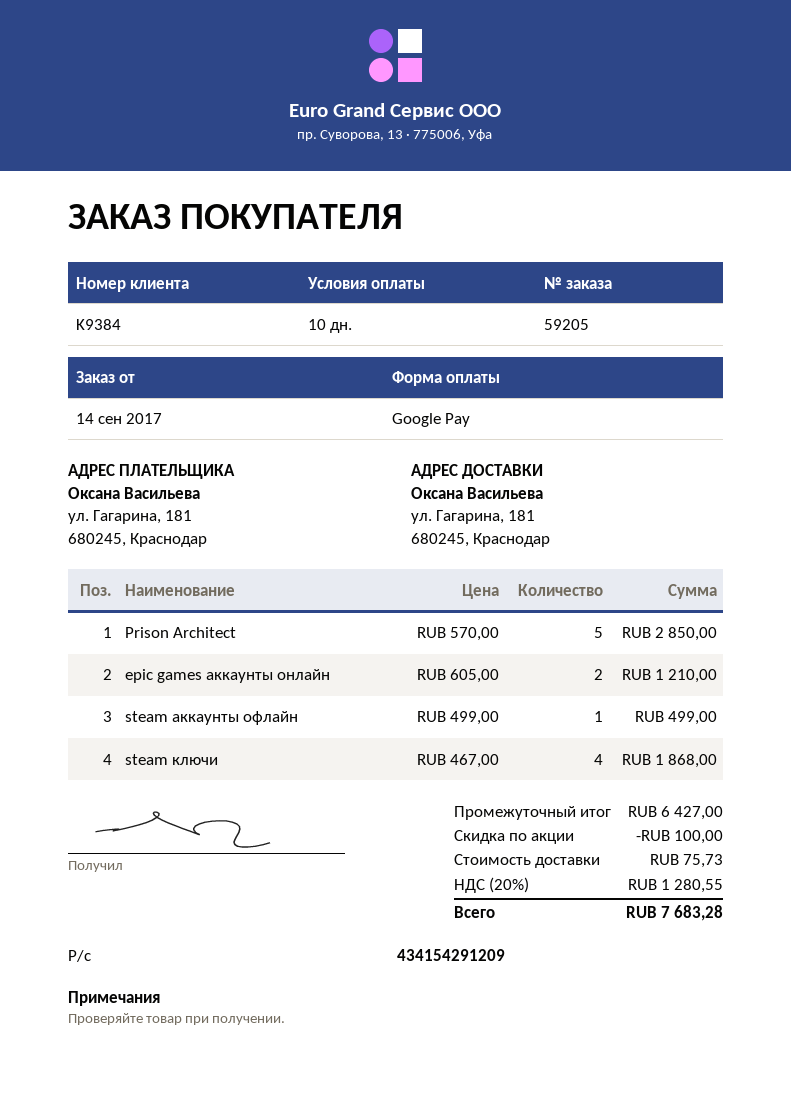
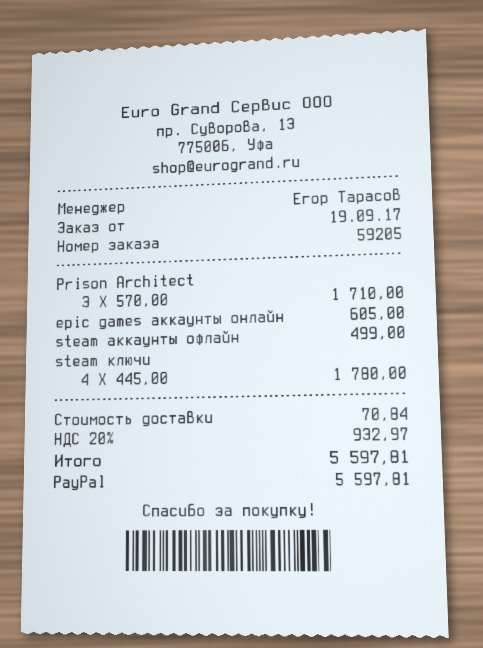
order date: 2017-09-14 -> 2017-09-19
payment method: Google Pay -> PayPal
Prison Architect: 5 x 570.00 = 2850.00 -> 3 x 570.00 = 1710.00
epic games аккаунты онлайн: 2 x 605.00 = 1210.00 -> 1 x 605.00 = 605.00
steam ключи: 4 x 467.00 = 1868.00 -> 4 x 445.00 = 1780.00
discount: 100.00 -> none
shipping: 75.73 -> 70.84
tax: 20% = 1280.55 -> 20% = 932.97
total: 7683.28 -> 5597.81

